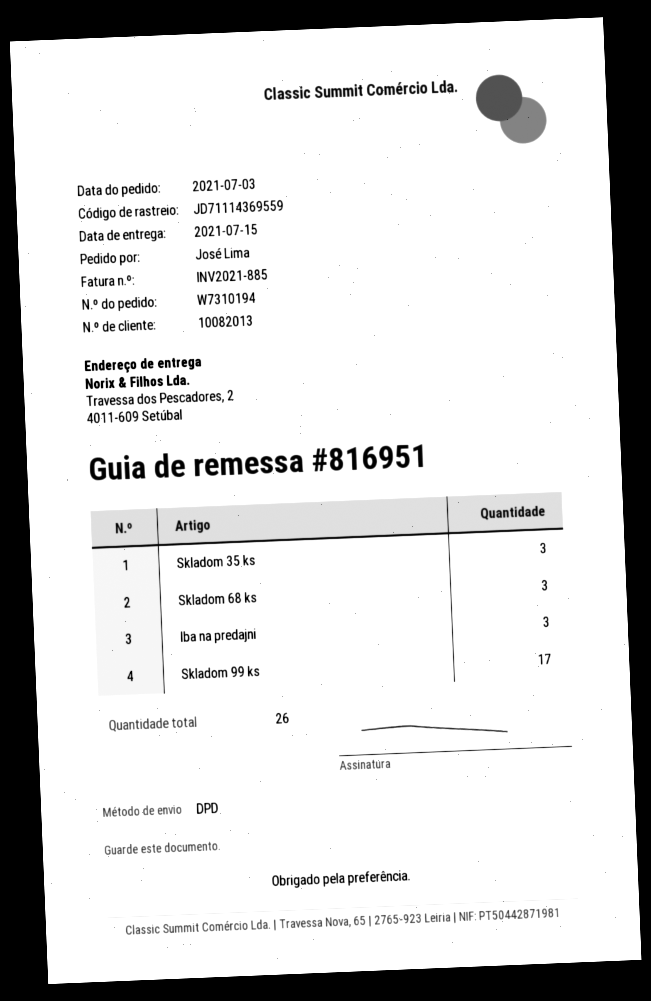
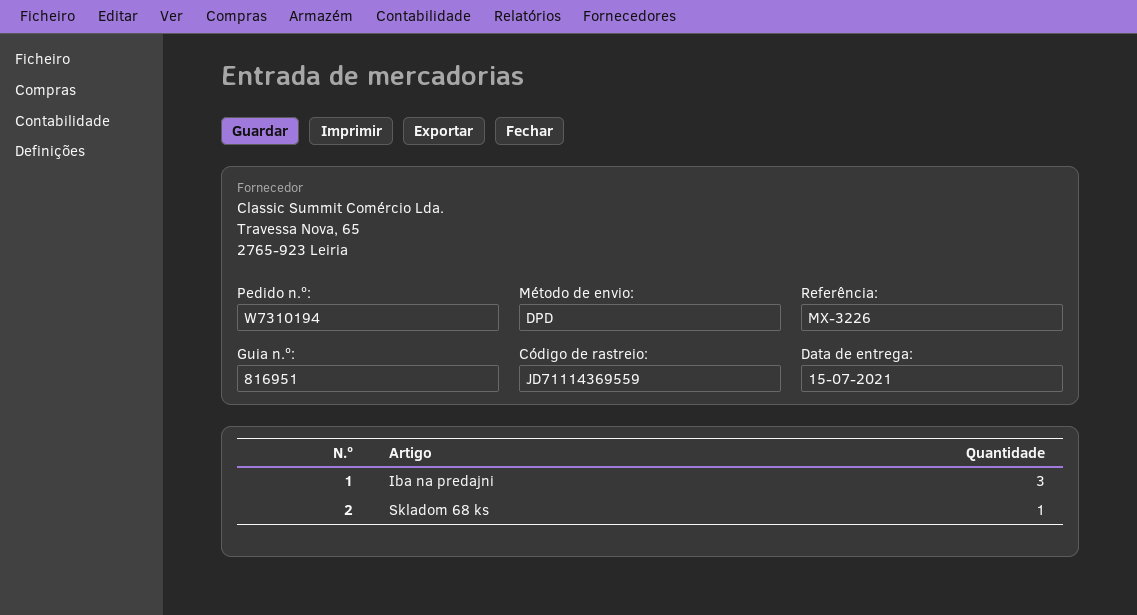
Skladom 35 ks: 3 -> none
Skladom 68 ks: 3 -> 1
Skladom 99 ks: 17 -> none

